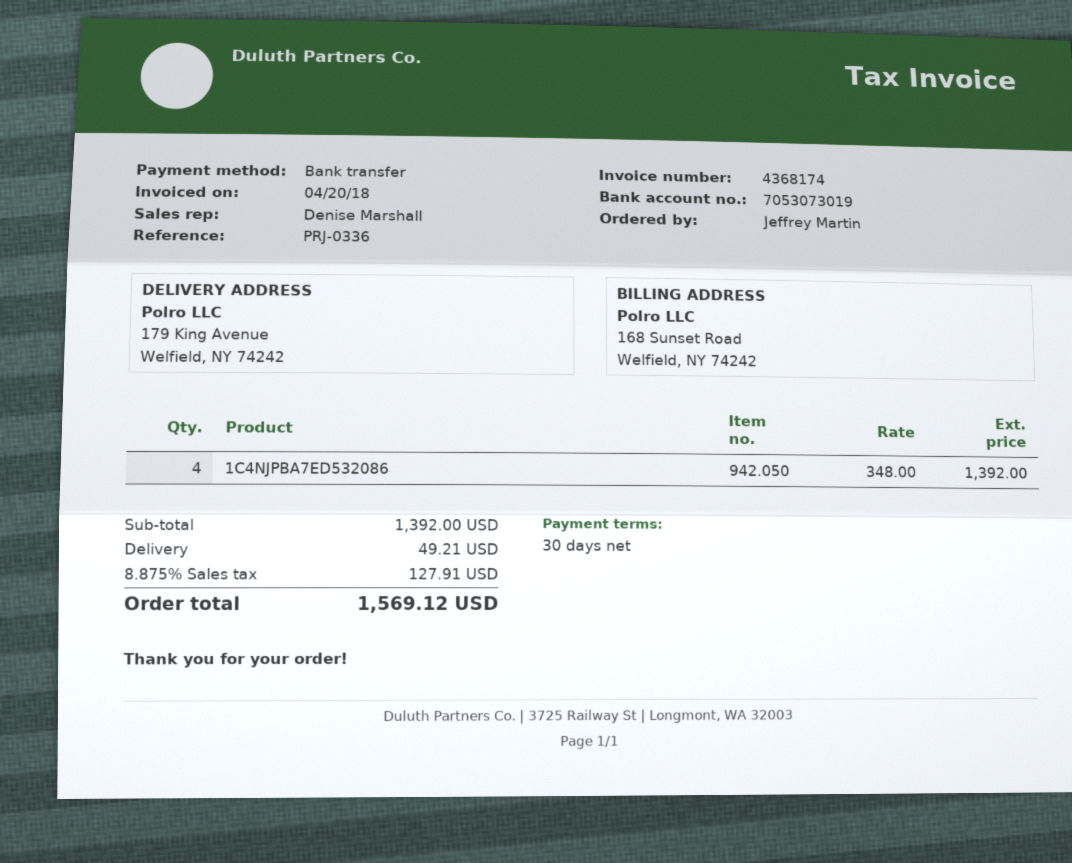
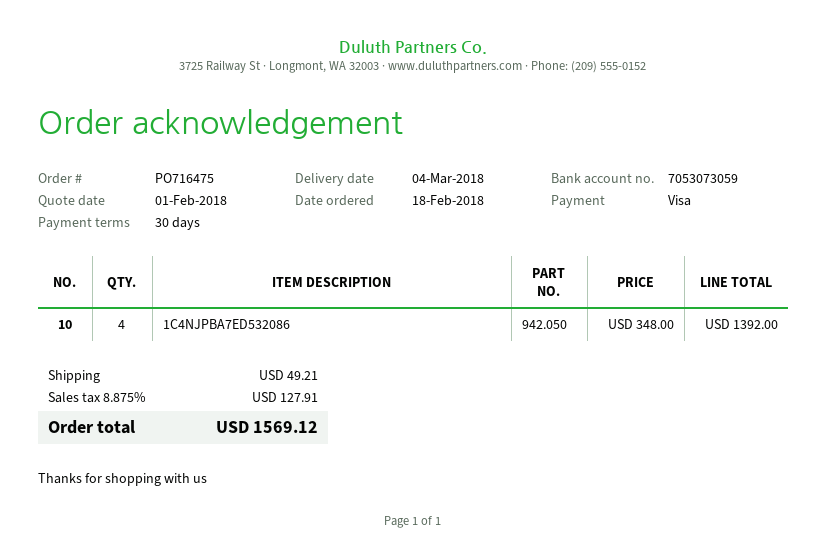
payment method: bank transfer -> Visa
bank account: 7053073019 -> 7053073059

